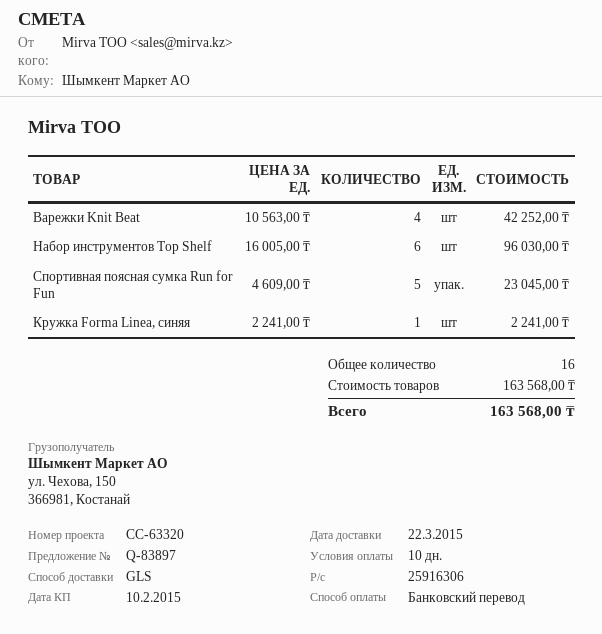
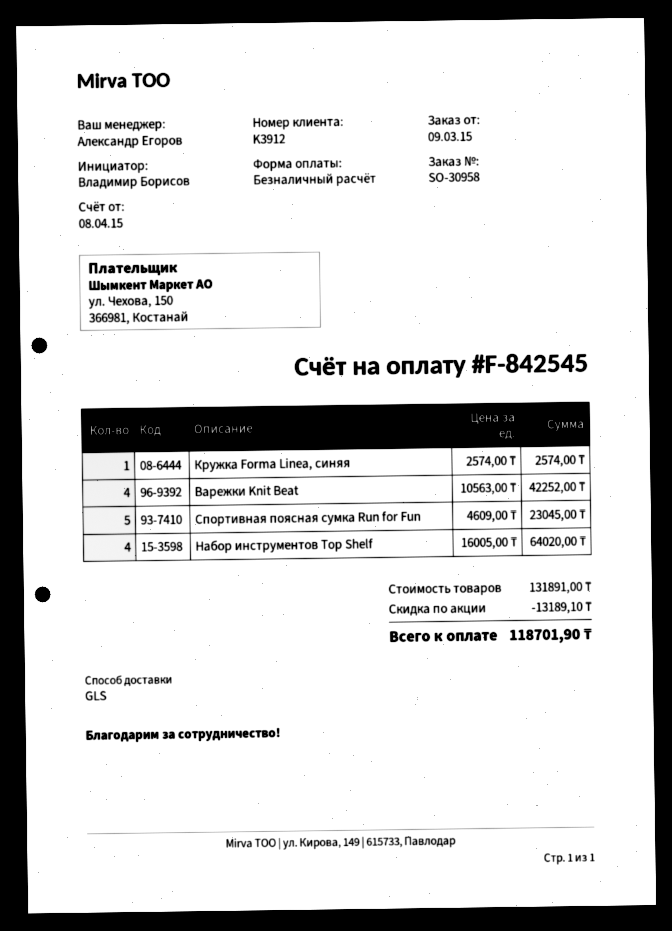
Набор инструментов Top Shelf: 6 x 16005.00 = 96030.00 -> 4 x 16005.00 = 64020.00
Кружка Forma Linea, синяя: 1 x 2241.00 = 2241.00 -> 1 x 2574.00 = 2574.00
subtotal: 163568.00 -> 131891.00
discount: none -> 13189.10
total: 163568.00 -> 118701.90

